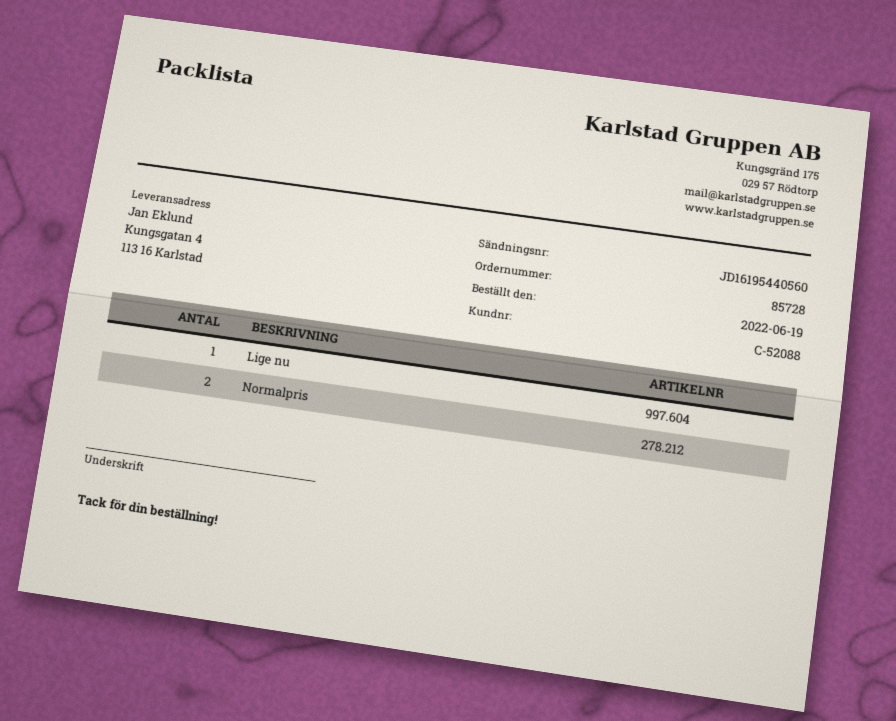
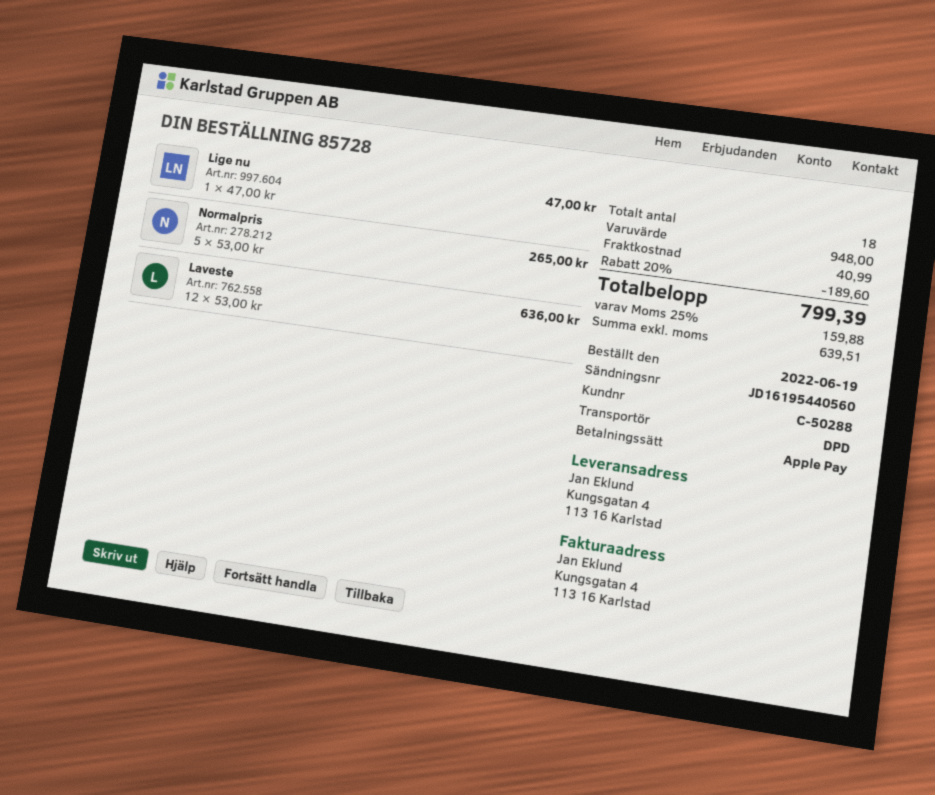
customer number: C-52088 -> C-50288
Normalpris: 2 -> 5
Laveste: none -> 12

